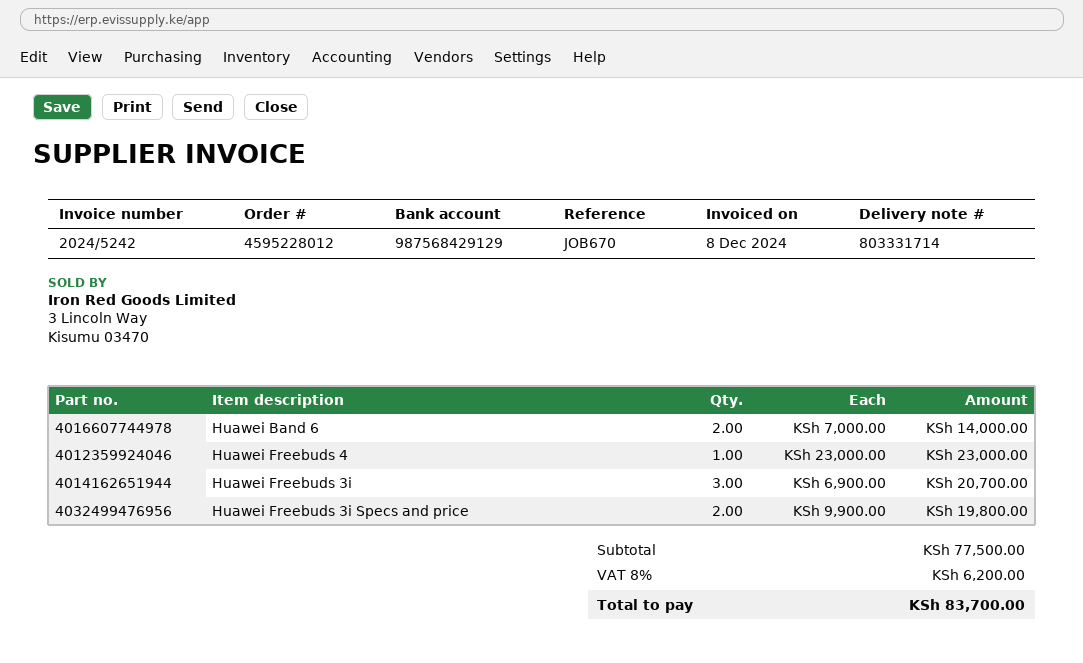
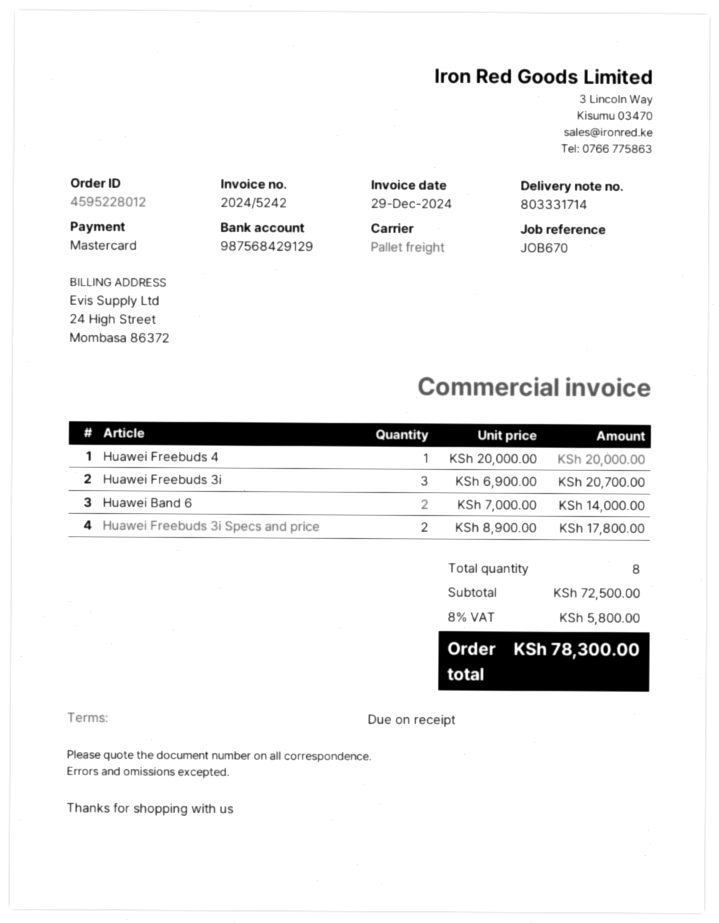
invoice date: 2024-12-08 -> 2024-12-29
Huawei Freebuds 4: 1 x 23000.00 = 23000.00 -> 1 x 20000.00 = 20000.00
Huawei Freebuds 3i Specs and price: 2 x 9900.00 = 19800.00 -> 2 x 8900.00 = 17800.00
subtotal: 77500.00 -> 72500.00
tax: 8% = 6200.00 -> 8% = 5800.00
total: 83700.00 -> 78300.00

